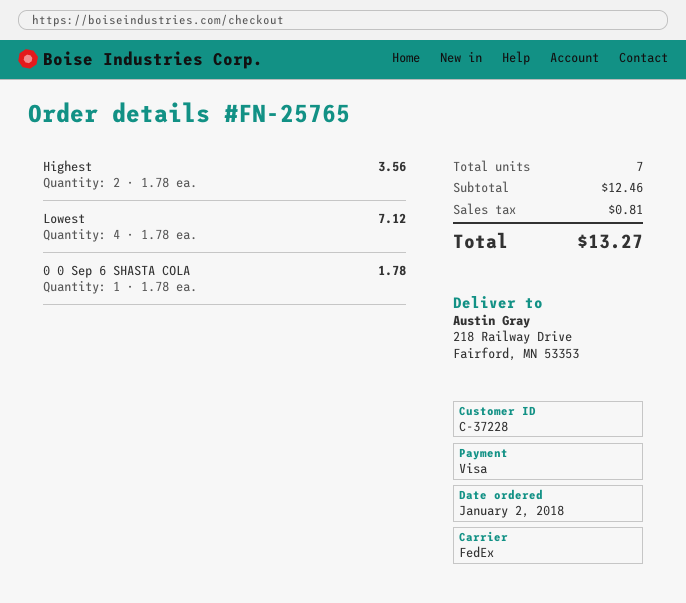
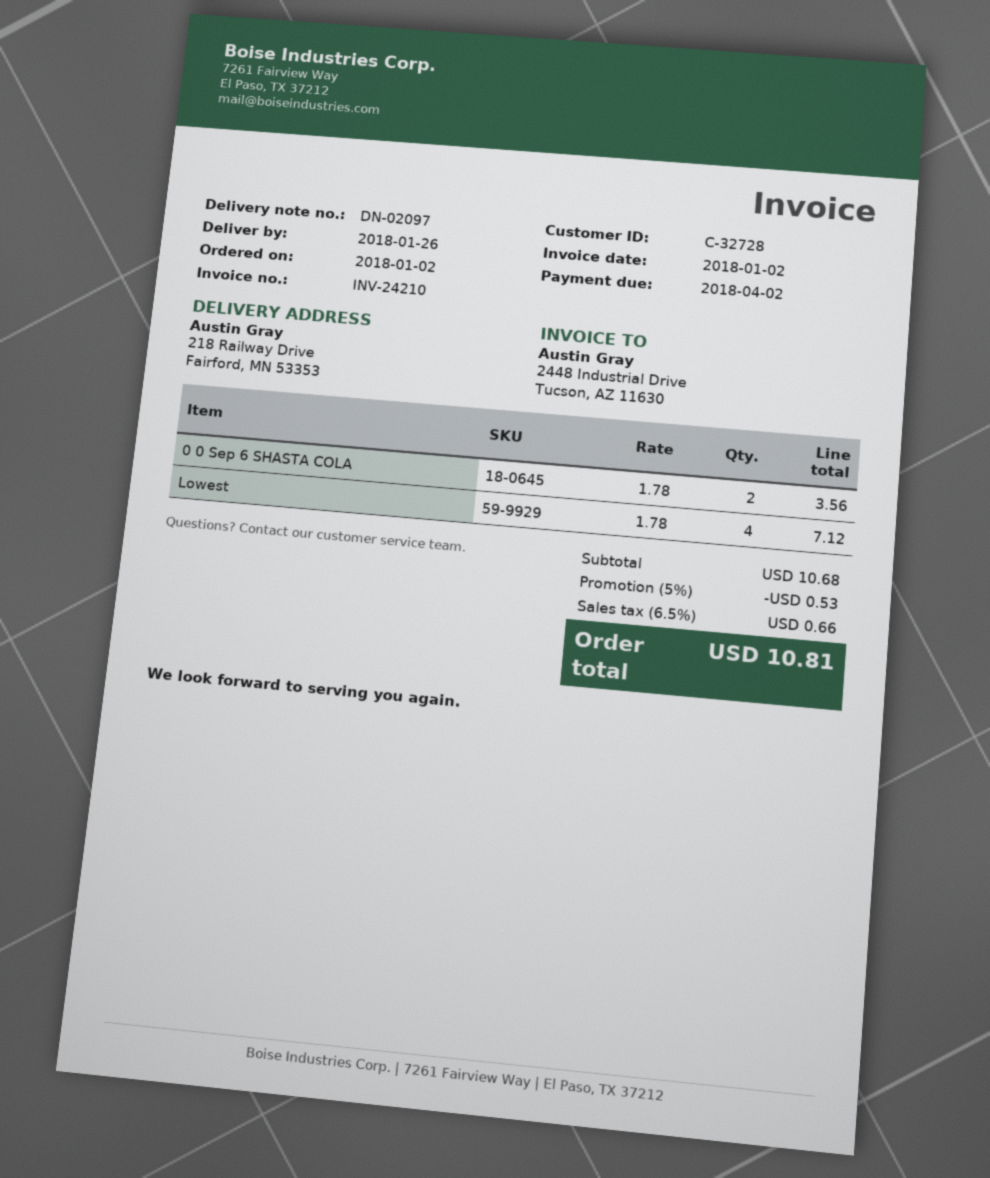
customer number: C-37228 -> C-32728
Highest: 2 x 1.78 = 3.56 -> none
0 0 Sep 6 SHASTA COLA: 1 x 1.78 = 1.78 -> 2 x 1.78 = 3.56
subtotal: 12.46 -> 10.68
discount: none -> 5% = 0.53
tax: 0.81 -> 0.66
total: 13.27 -> 10.81

